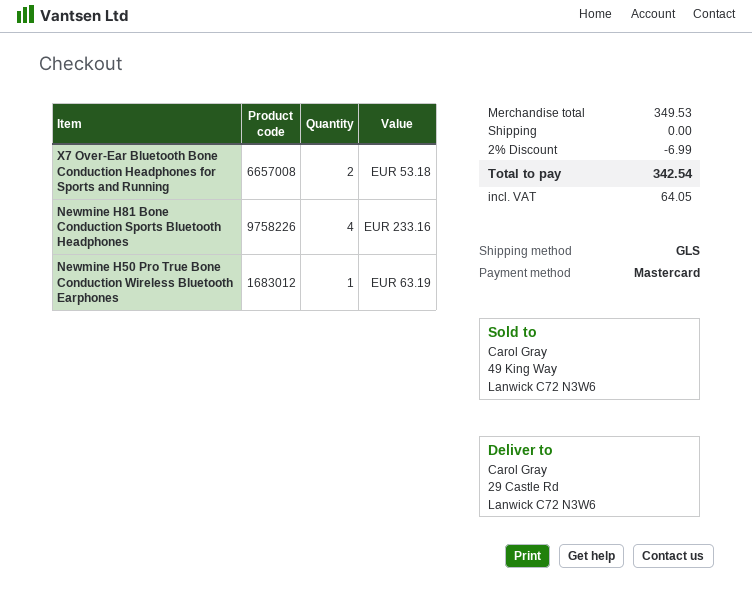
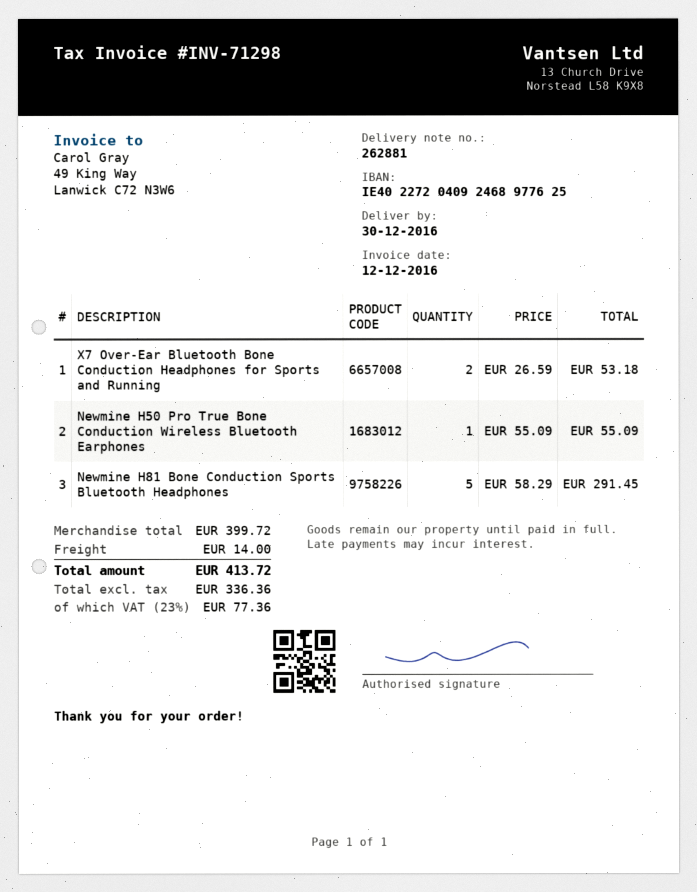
Newmine H81 Bone Conduction Sports Bluetooth Headphones: 4 for 233.16 -> 5 for 291.45
Newmine H50 Pro True Bone Conduction Wireless Bluetooth Earphones: 1 for 63.19 -> 1 for 55.09
subtotal: 349.53 -> 399.72
discount: 2% = 6.99 -> none
shipping: 0.00 -> 14.00
tax: 64.05 -> 77.36
total: 342.54 -> 413.72

